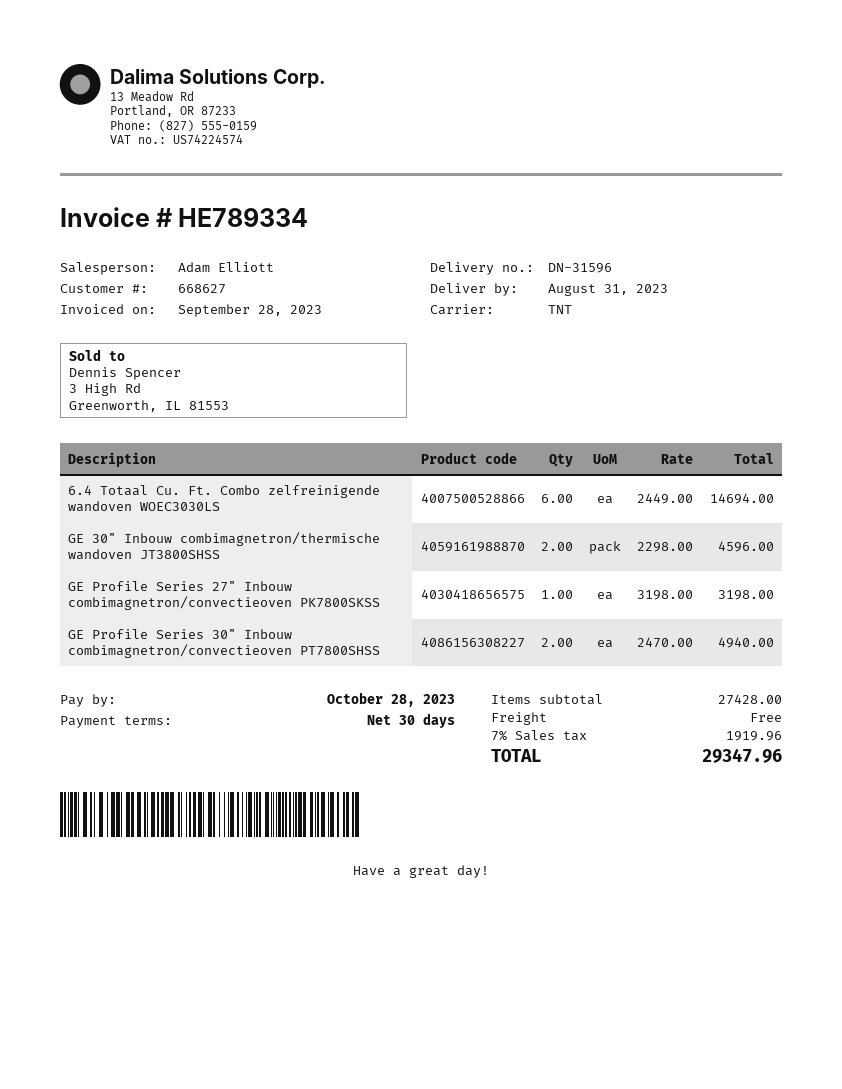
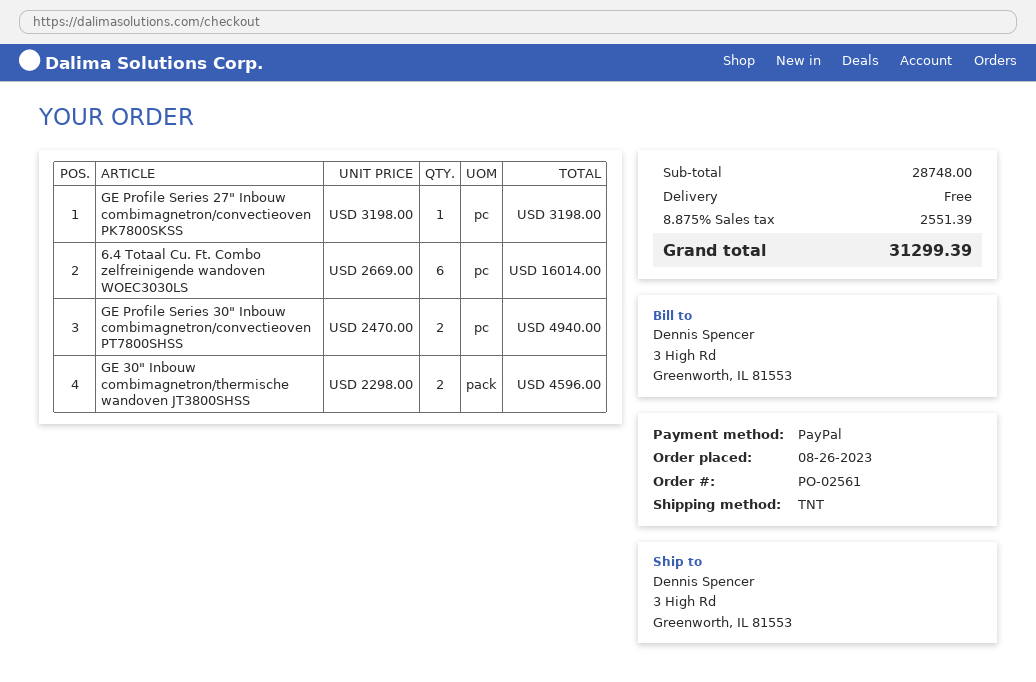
6.4 Totaal Cu. Ft. Combo zelfreinigende wandoven WOEC3030LS: 6 x 2449.00 = 14694.00 -> 6 x 2669.00 = 16014.00
subtotal: 27428.00 -> 28748.00
tax: 7% = 1919.96 -> 8.875% = 2551.39
total: 29347.96 -> 31299.39

